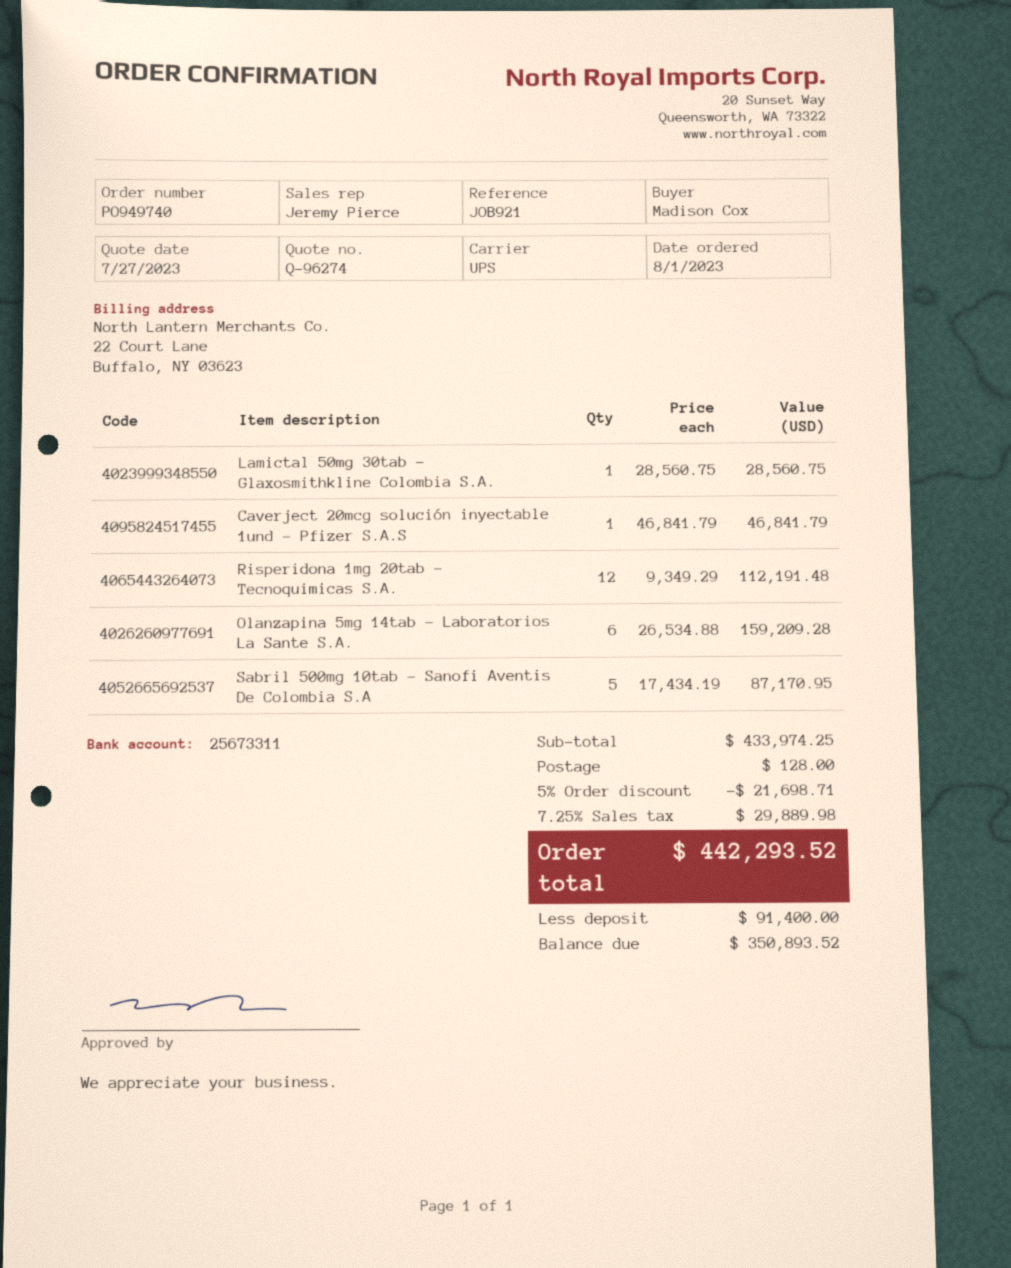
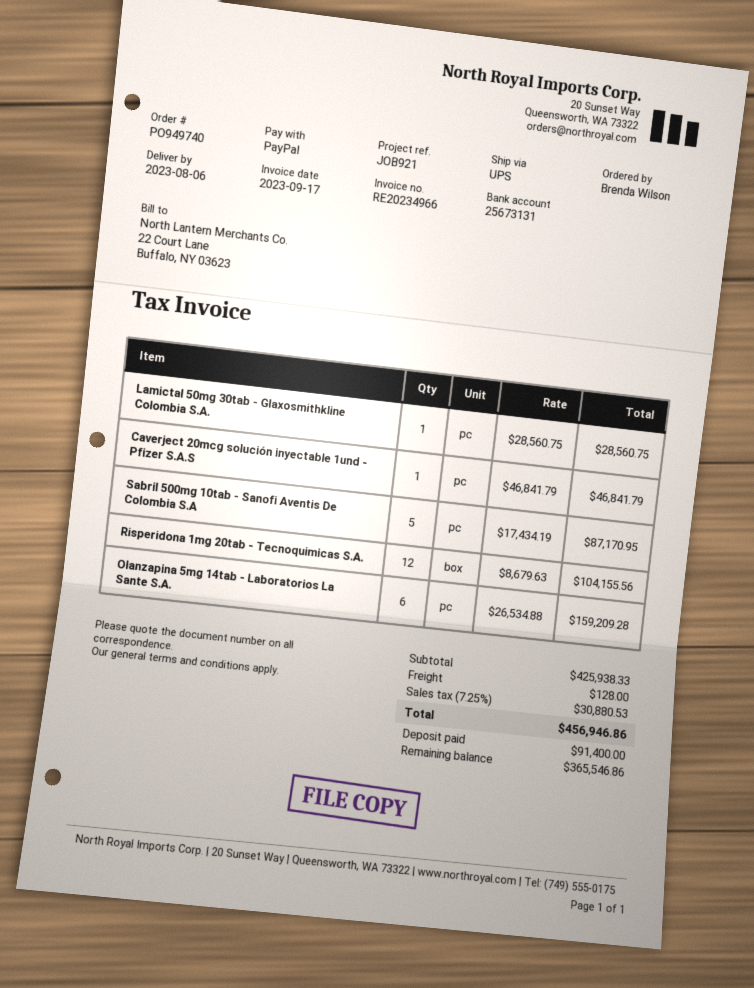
ordered by: Madison Cox -> Brenda Wilson
bank account: 25673311 -> 25673131
Risperidona 1mg 20tab - Tecnoquimicas S.A.: 12 x 9349.29 = 112191.48 -> 12 x 8679.63 = 104155.56
subtotal: 433974.25 -> 425938.33
discount: 5% = 21698.71 -> none
tax: 7.25% = 29889.98 -> 7.25% = 30880.53
total: 442293.52 -> 456946.86
balance: 350893.52 -> 365546.86

